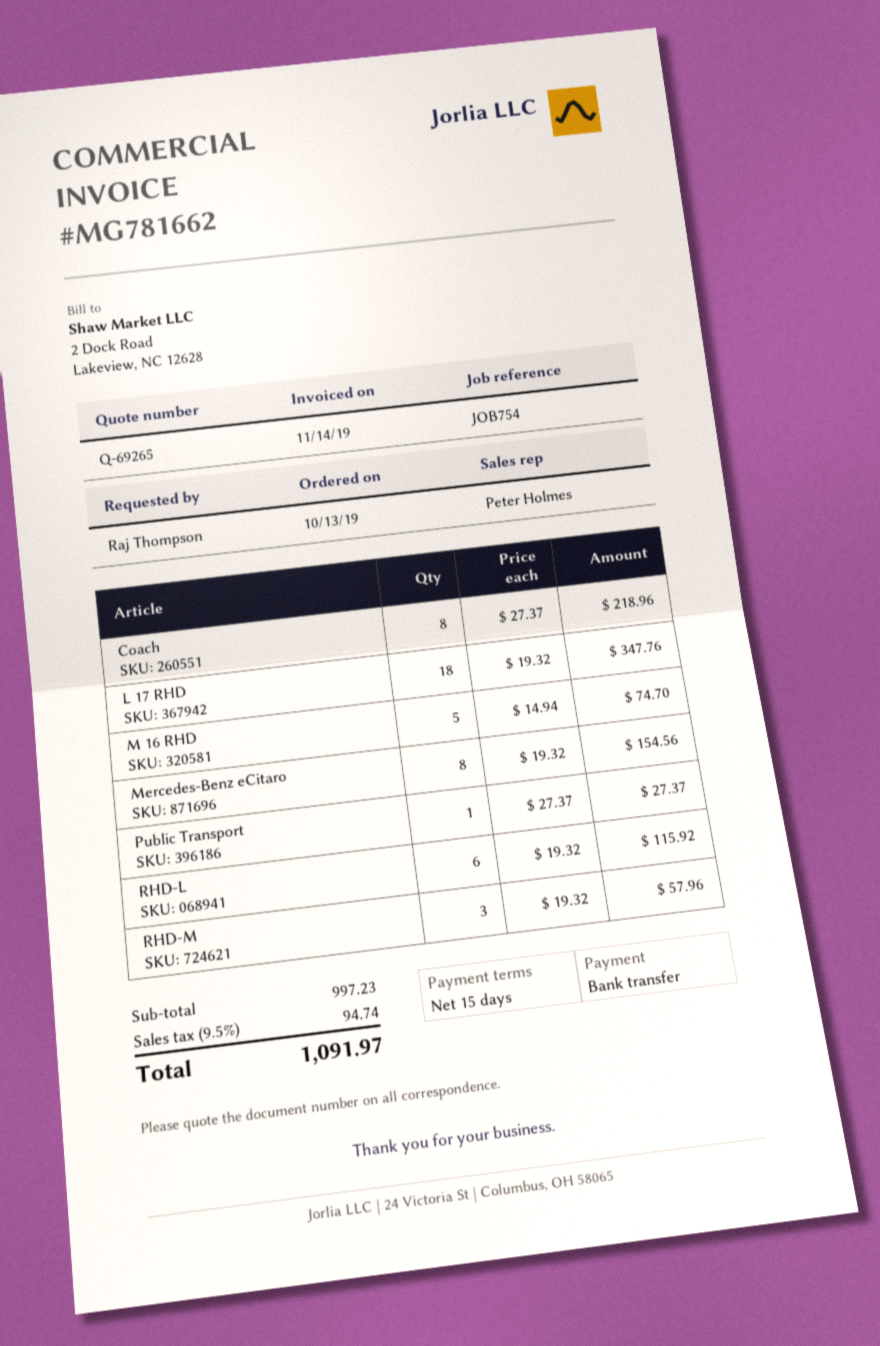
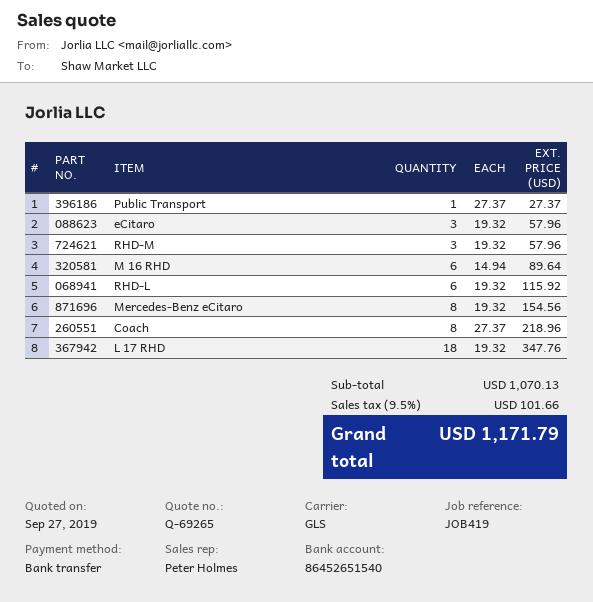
reference: JOB754 -> JOB419
M 16 RHD: 5 x 14.94 = 74.70 -> 6 x 14.94 = 89.64
eCitaro: none -> 3 x 19.32 = 57.96
subtotal: 997.23 -> 1070.13
tax: 9.5% = 94.74 -> 9.5% = 101.66
total: 1091.97 -> 1171.79

